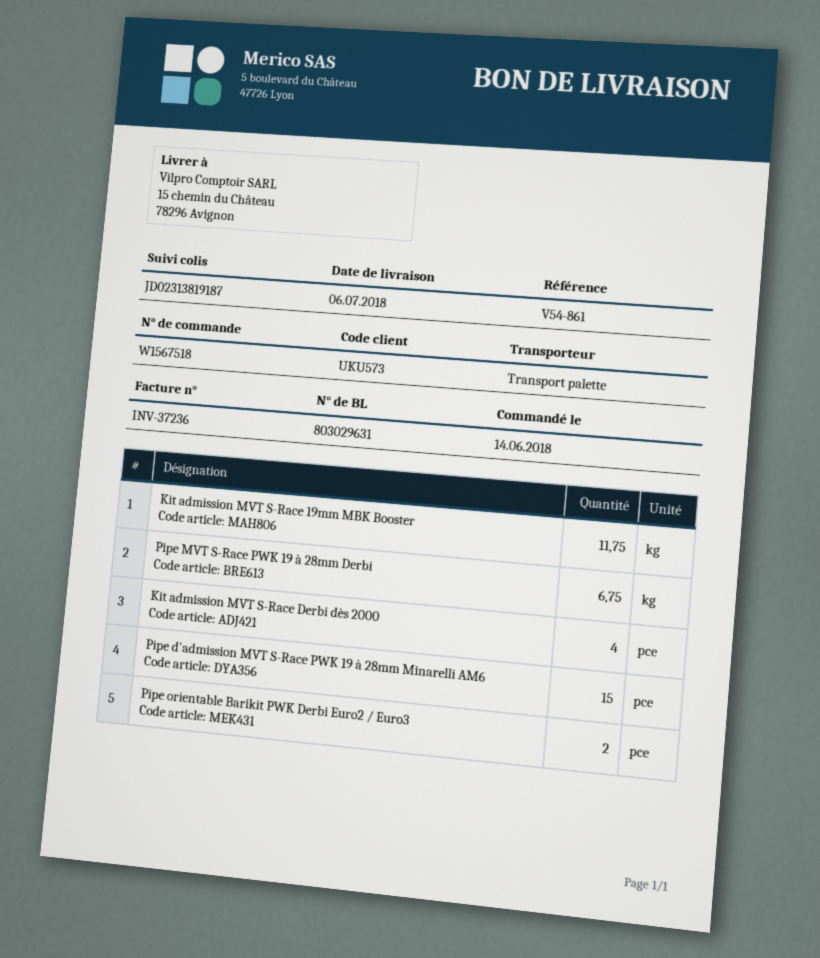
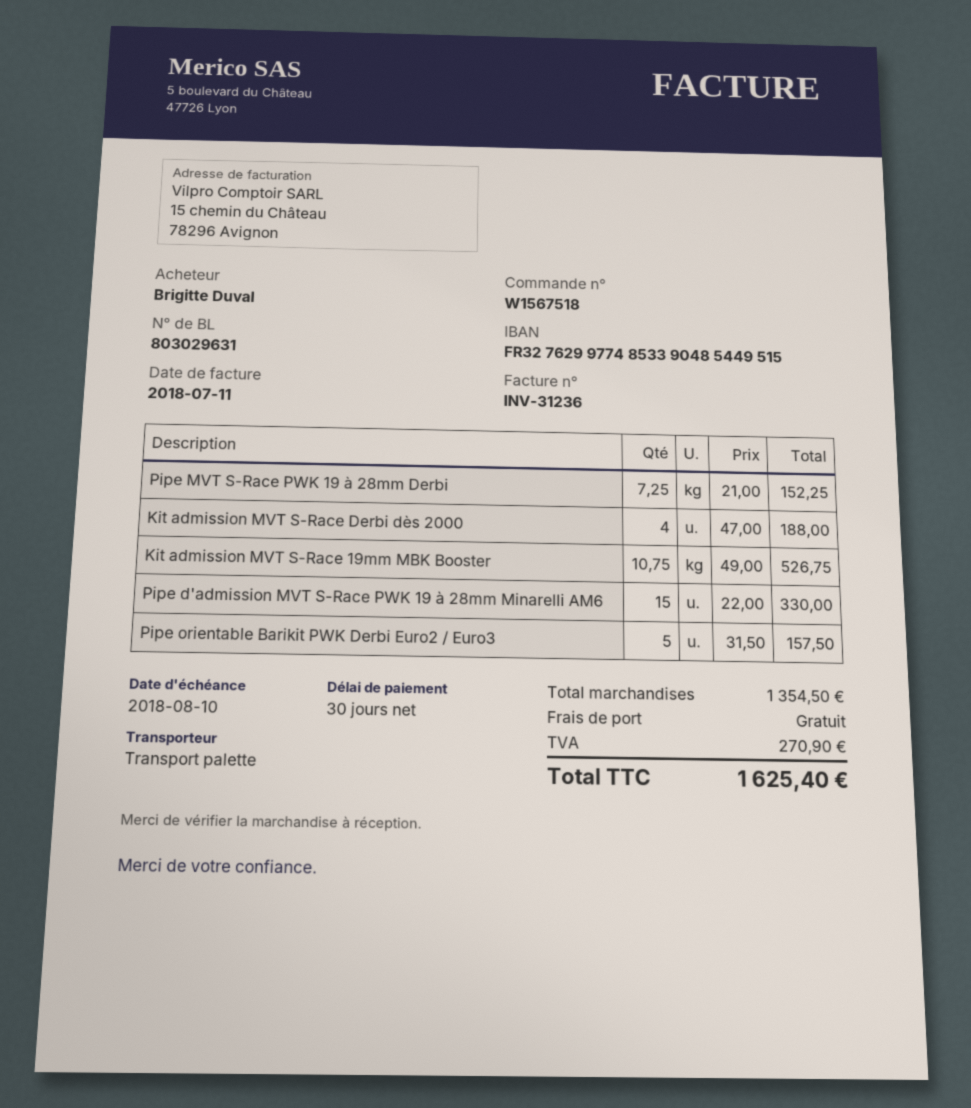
invoice number: INV-37236 -> INV-31236
Kit admission MVT S-Race 19mm MBK Booster: 11.75 -> 10.75
Pipe MVT S-Race PWK 19 à 28mm Derbi: 6.75 -> 7.25
Pipe orientable Barikit PWK Derbi Euro2 / Euro3: 2 -> 5

